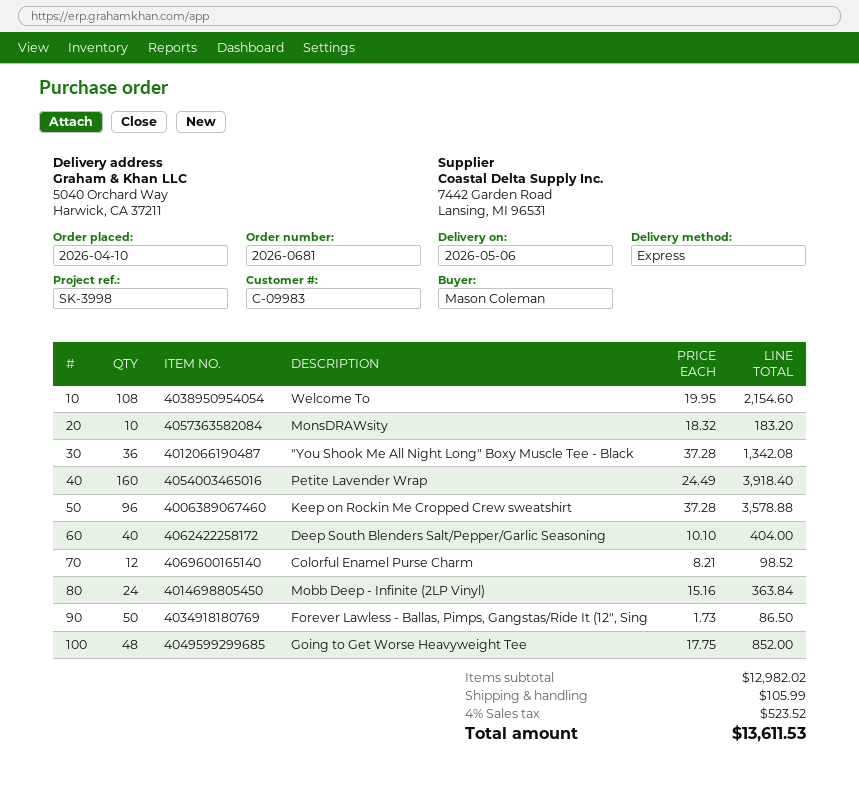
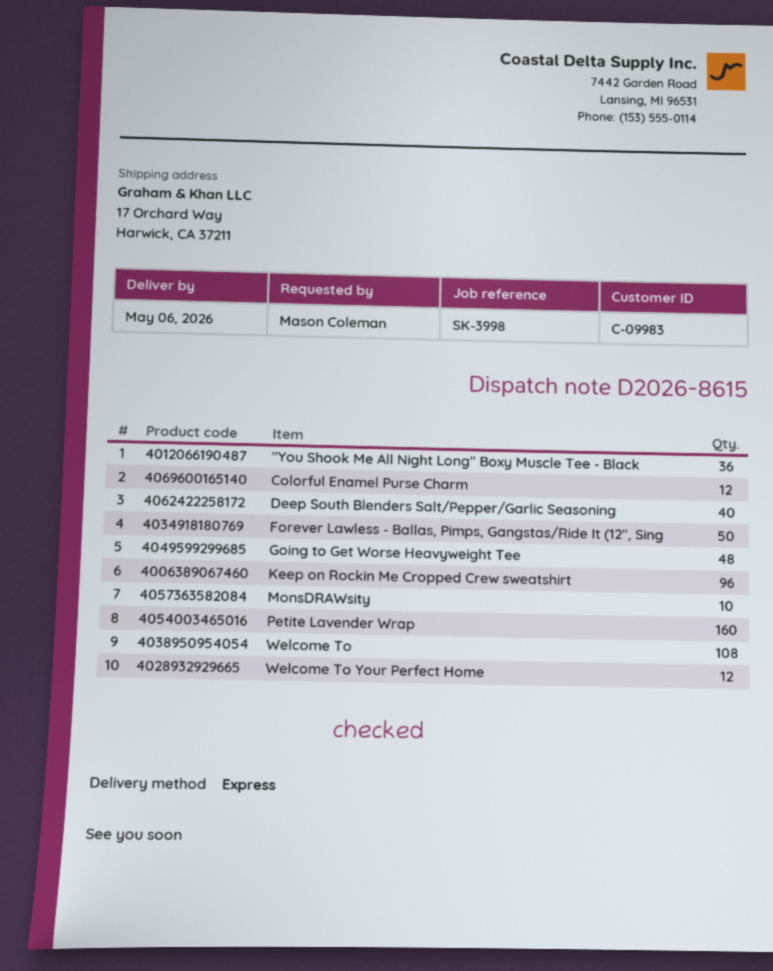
ship to: 5040 Orchard Way, Harwick, CA 37211 -> 17 Orchard Way, Harwick, CA 37211
Mobb Deep - Infinite (2LP Vinyl): 24 -> none
Welcome To Your Perfect Home: none -> 12

